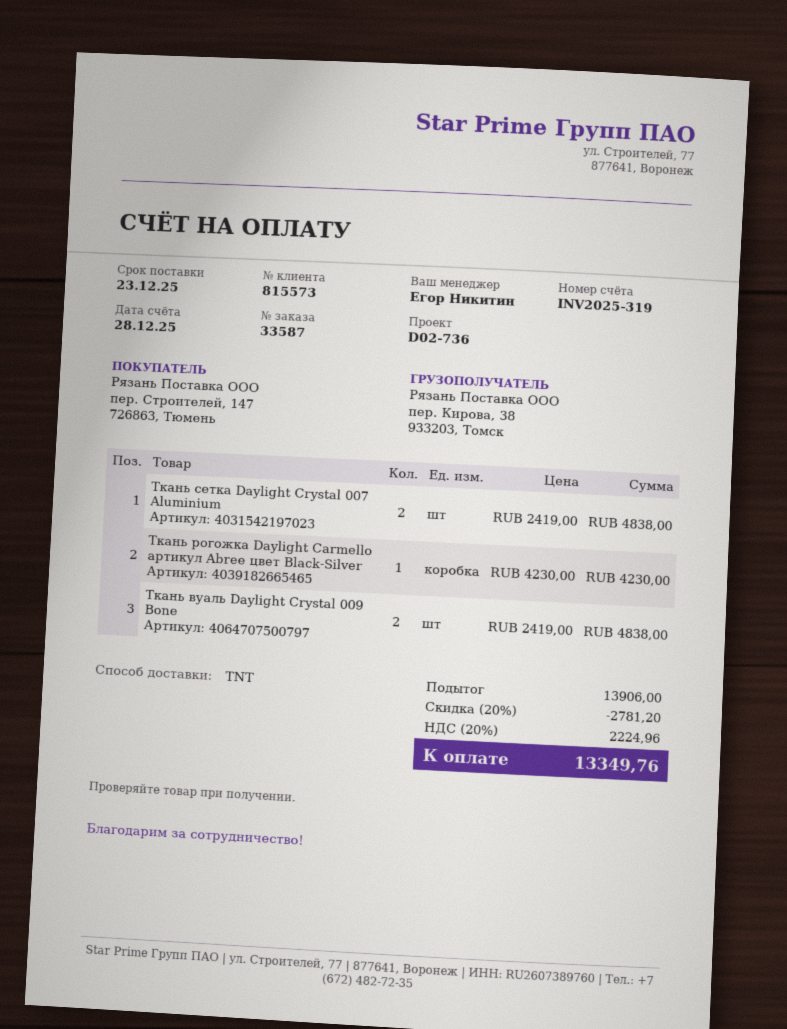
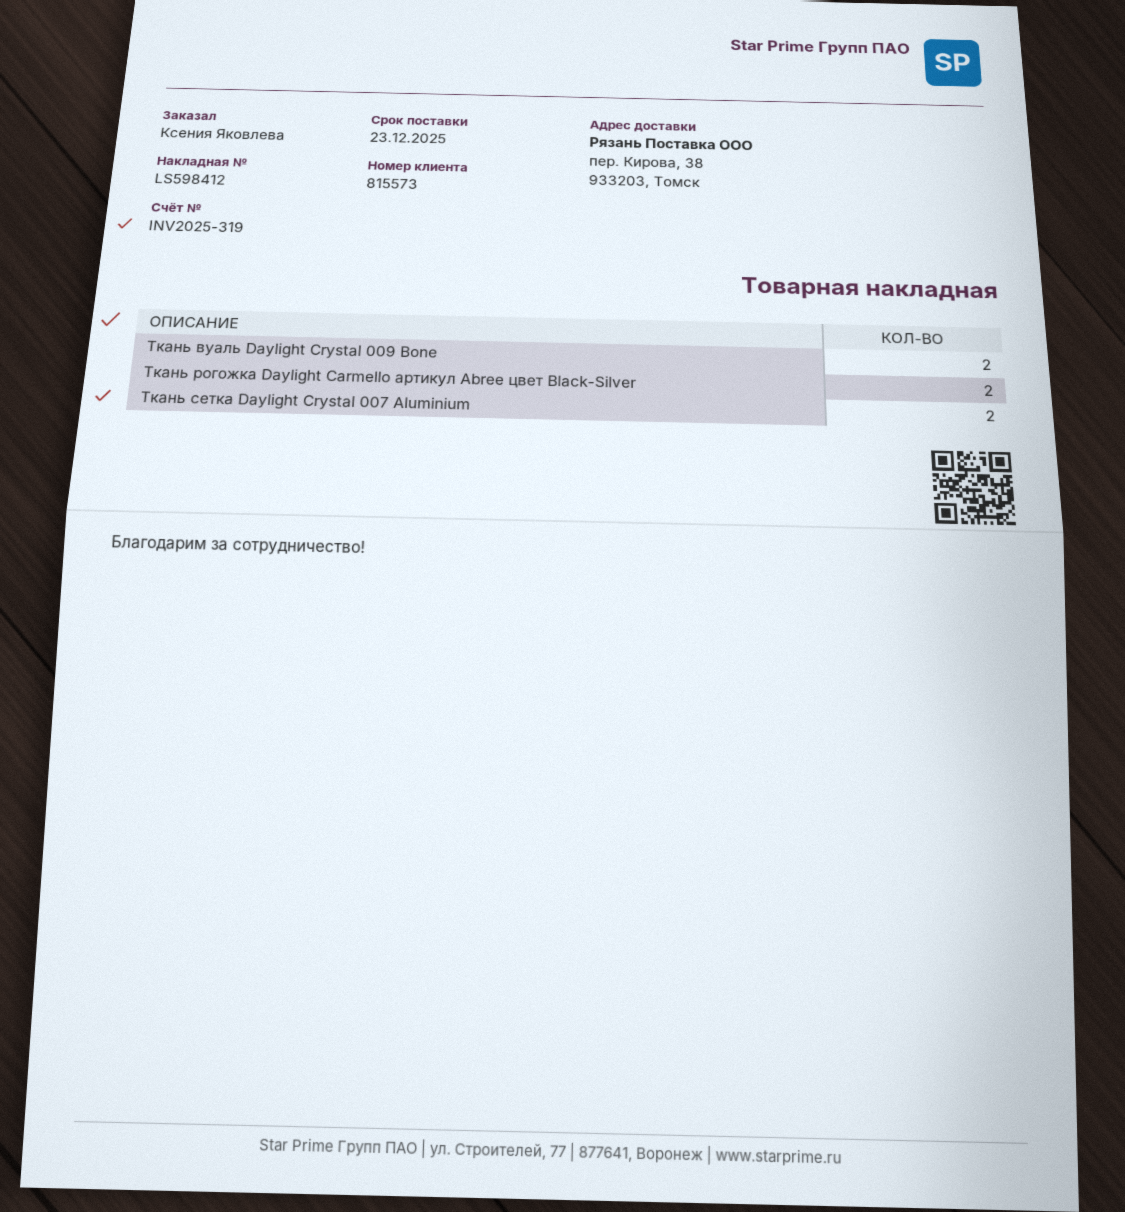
Ткань рогожка Daylight Carmello артикул Abree цвет Black-Silver: 1 -> 2

